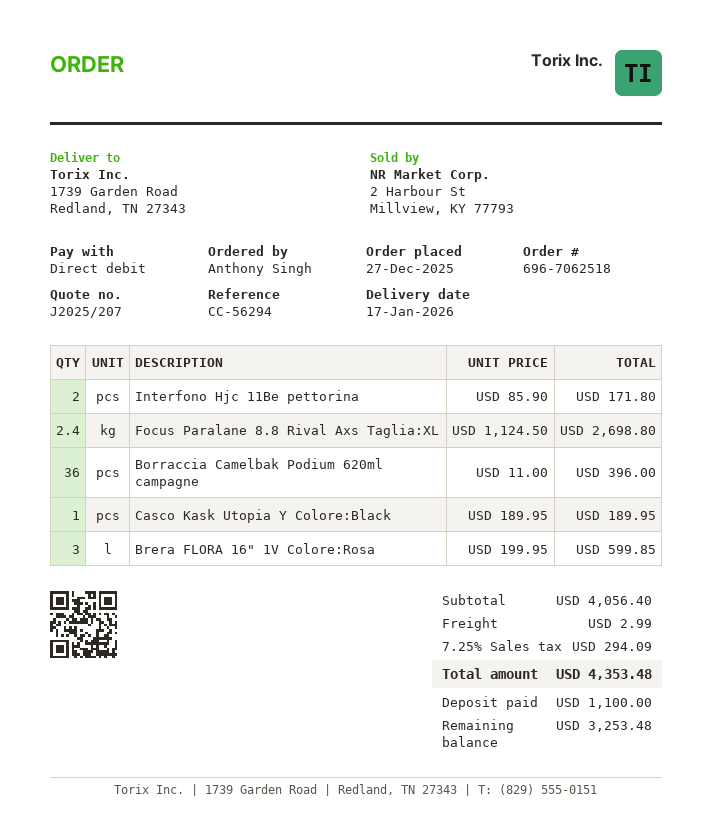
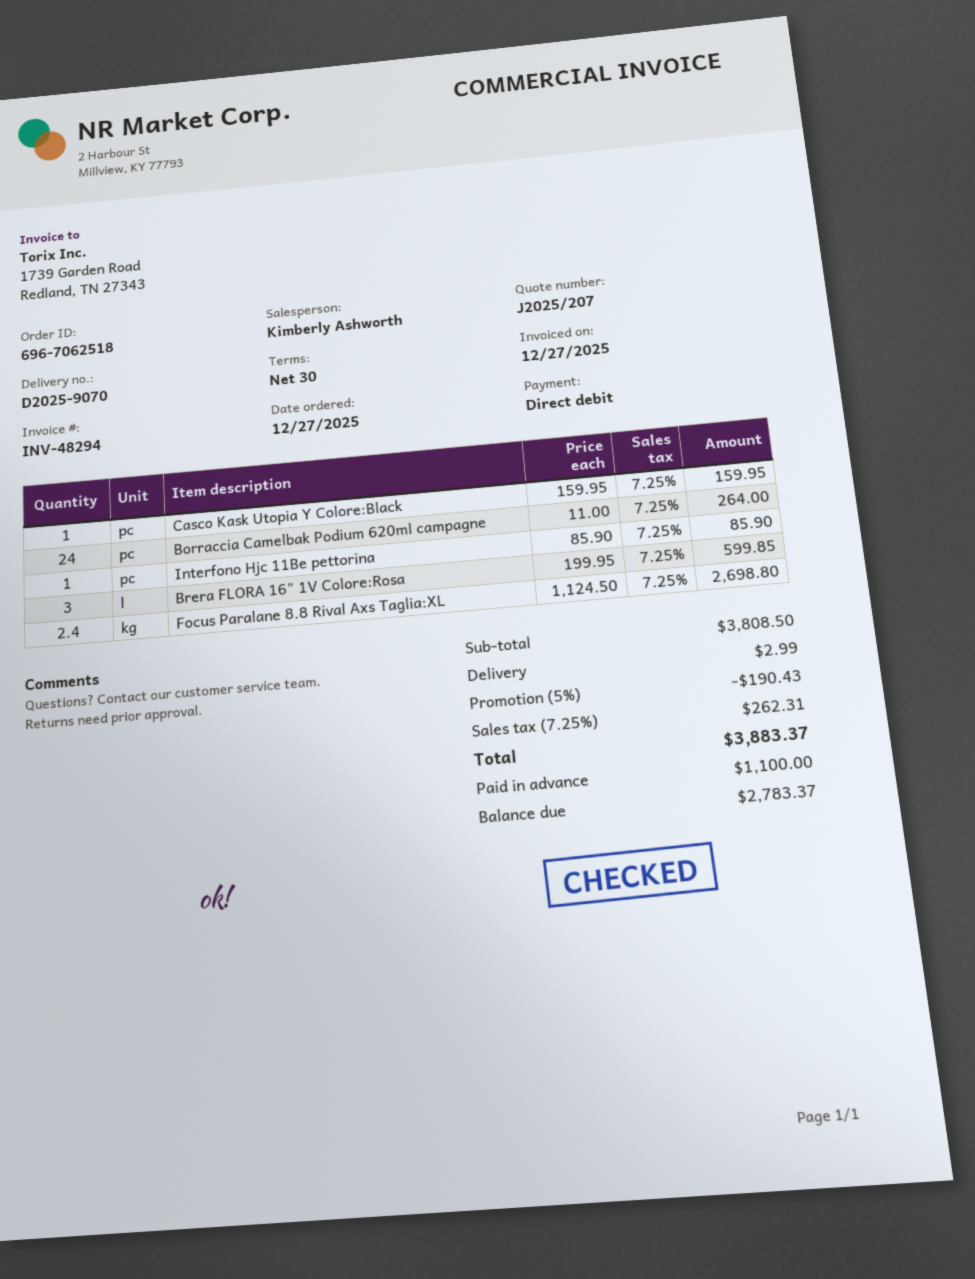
Interfono Hjc 11Be pettorina: 2 x 85.90 = 171.80 -> 1 x 85.90 = 85.90
Borraccia Camelbak Podium 620ml campagne: 36 x 11.00 = 396.00 -> 24 x 11.00 = 264.00
Casco Kask Utopia Y Colore:Black: 1 x 189.95 = 189.95 -> 1 x 159.95 = 159.95
subtotal: 4056.40 -> 3808.50
discount: none -> 5% = 190.43
tax: 7.25% = 294.09 -> 7.25% = 262.31
total: 4353.48 -> 3883.37
balance: 3253.48 -> 2783.37

